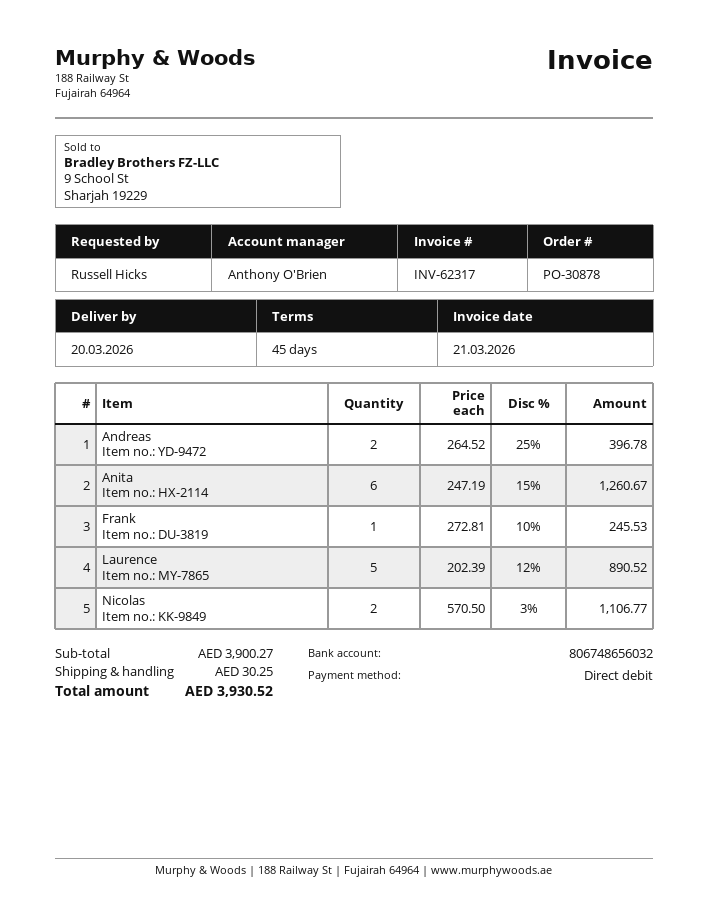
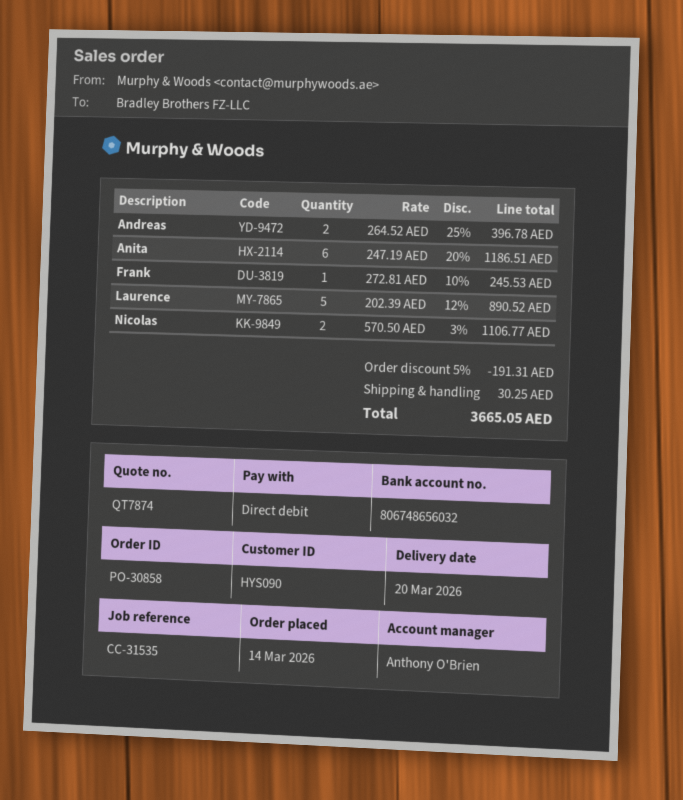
order number: PO-30878 -> PO-30858
Anita: 6 x 247.19 - 15% = 1260.67 -> 6 x 247.19 - 20% = 1186.51
discount: none -> 5% = 191.31
total: 3930.52 -> 3665.05

